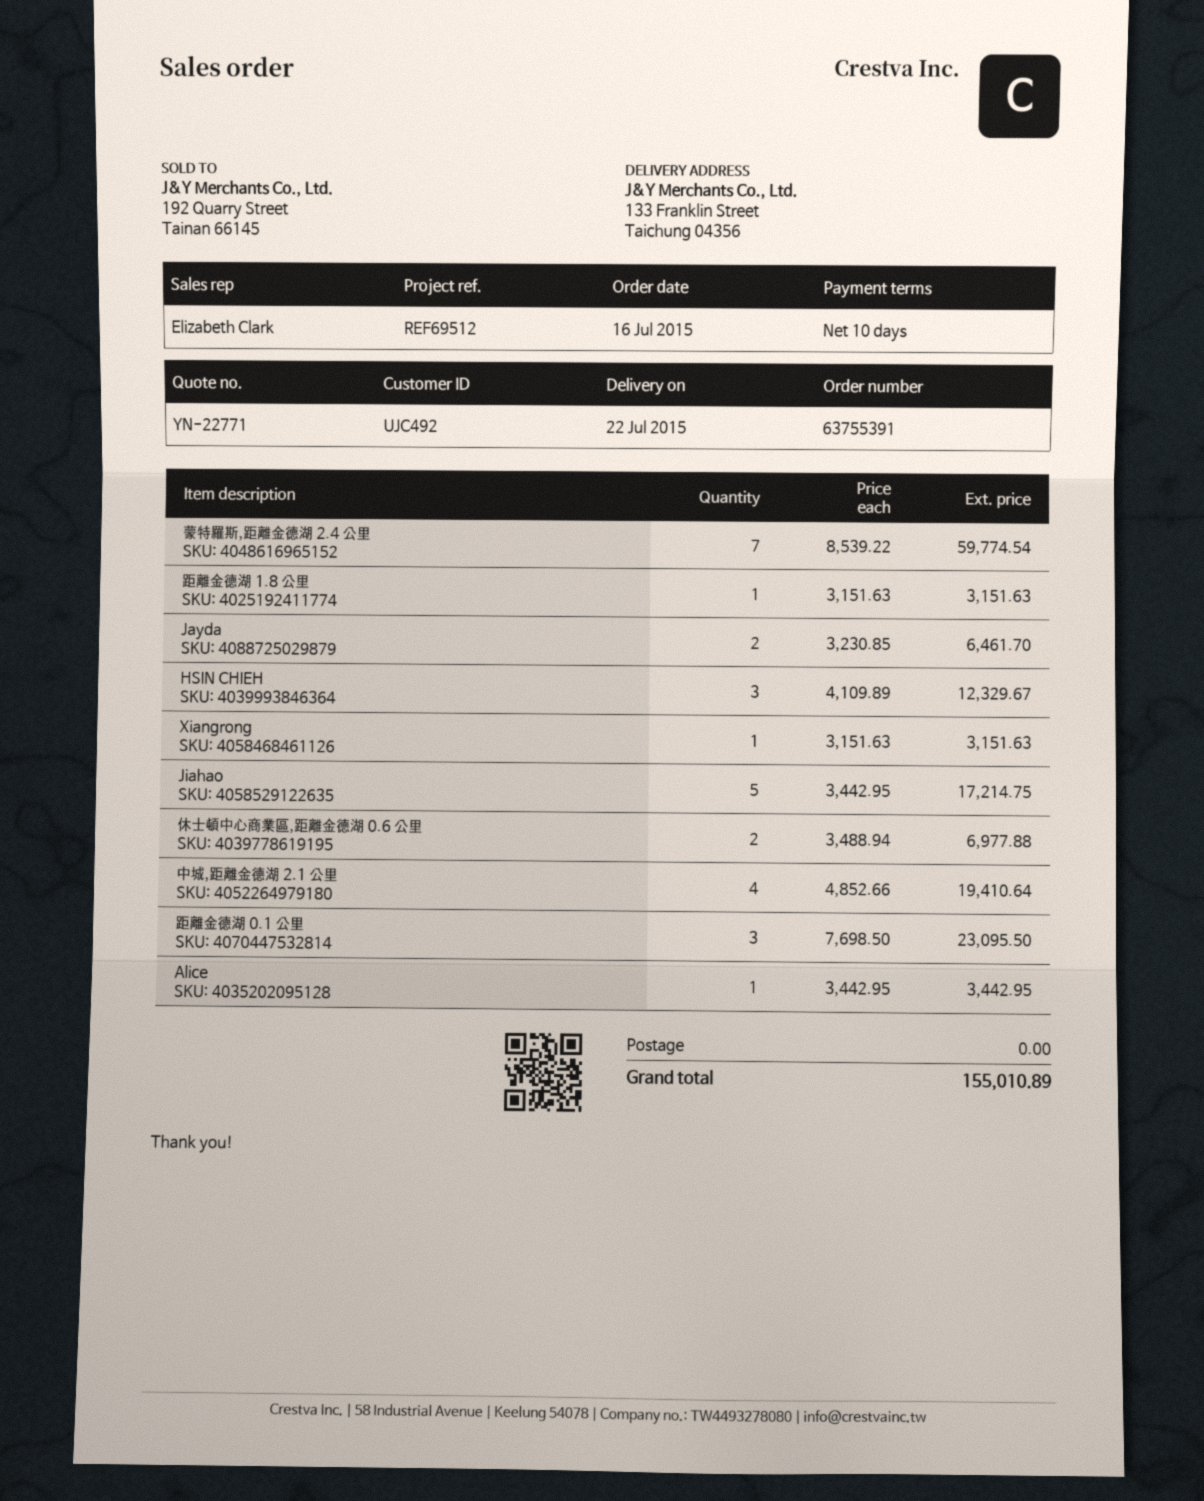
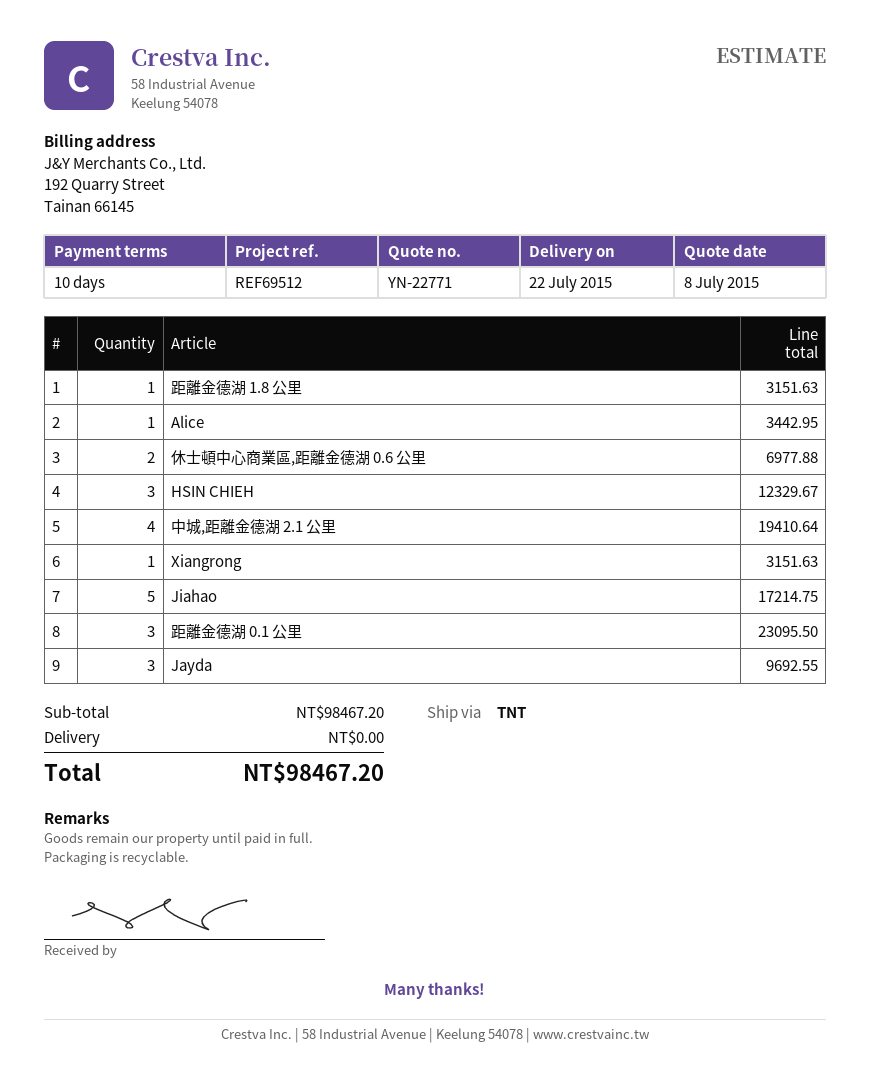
蒙特羅斯,距離金德湖 2.4 公里: 7 for 59774.54 -> none
Jayda: 2 for 6461.70 -> 3 for 9692.55
total: 155010.89 -> 98467.20

